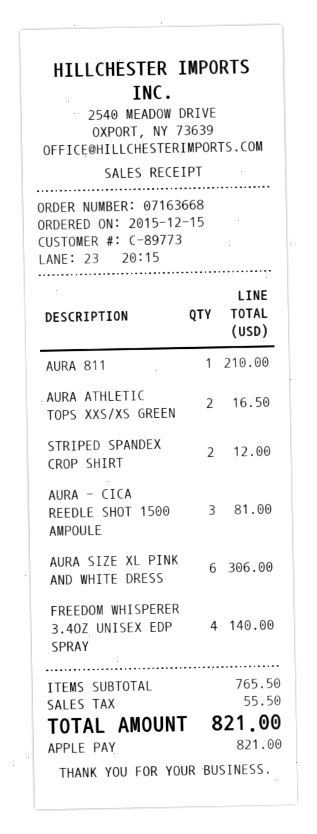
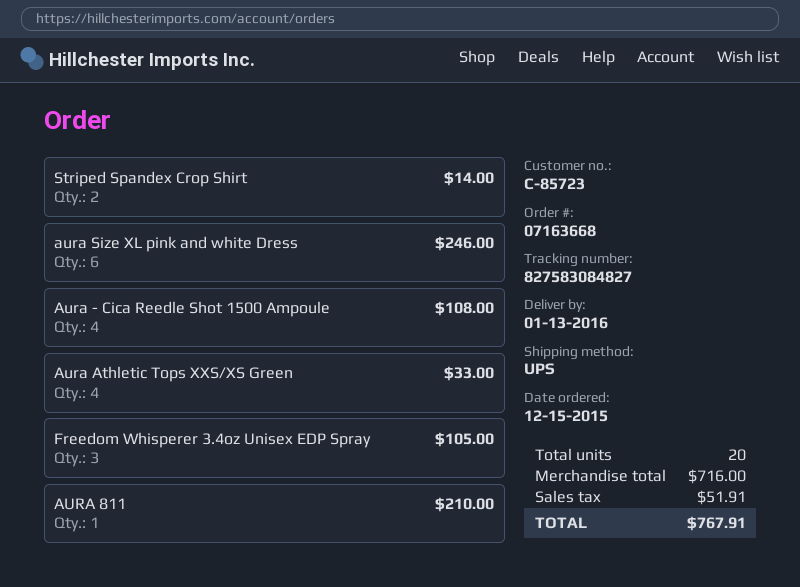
customer number: C-89773 -> C-85723
AURA ATHLETIC TOPS XXS/XS GREEN: 2 for 16.50 -> 4 for 33.00
STRIPED SPANDEX CROP SHIRT: 2 for 12.00 -> 2 for 14.00
AURA - CICA REEDLE SHOT 1500 AMPOULE: 3 for 81.00 -> 4 for 108.00
AURA SIZE XL PINK AND WHITE DRESS: 6 for 306.00 -> 6 for 246.00
FREEDOM WHISPERER 3.4OZ UNISEX EDP SPRAY: 4 for 140.00 -> 3 for 105.00
subtotal: 765.50 -> 716.00
tax: 55.50 -> 51.91
total: 821.00 -> 767.91

